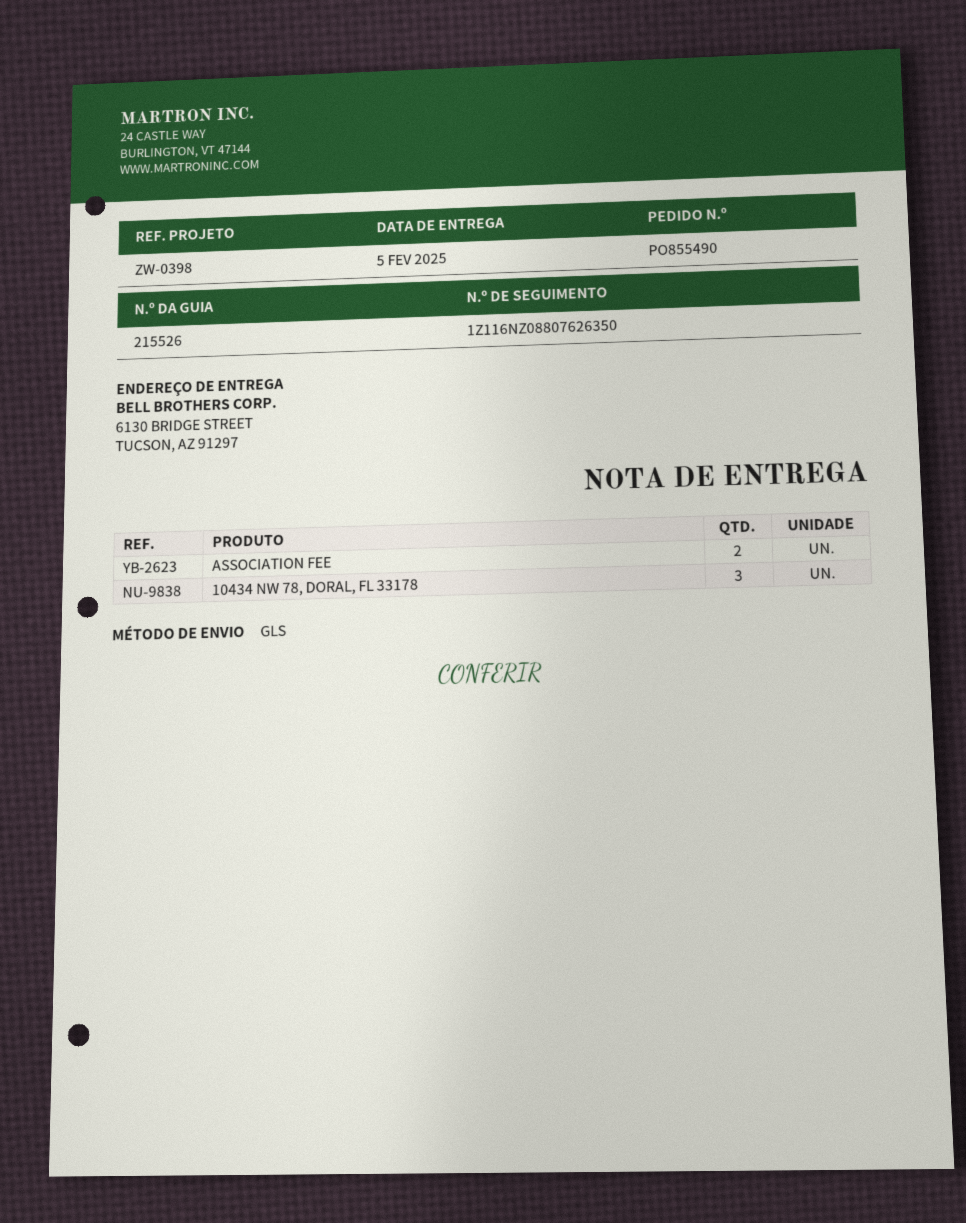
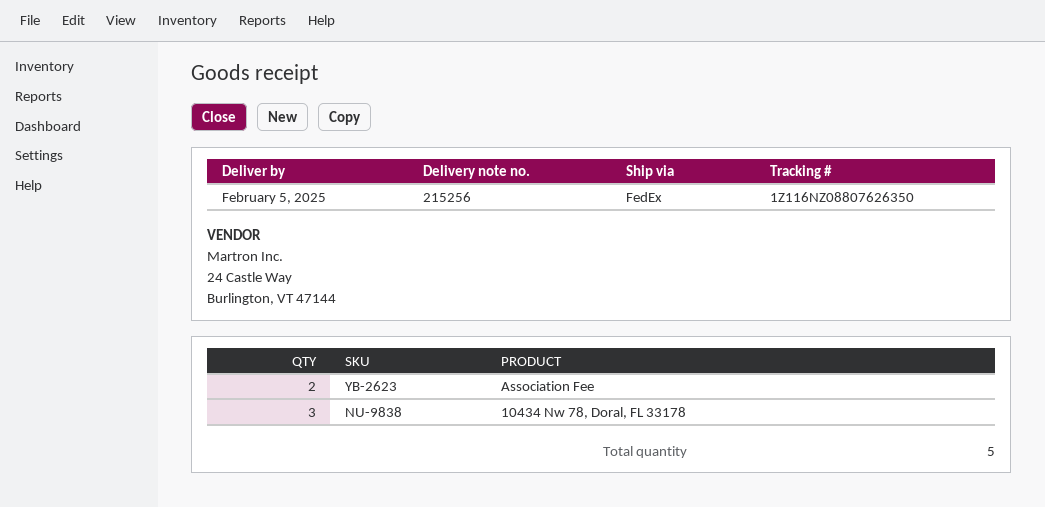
delivery note number: 215526 -> 215256
shipping method: GLS -> FedEx

